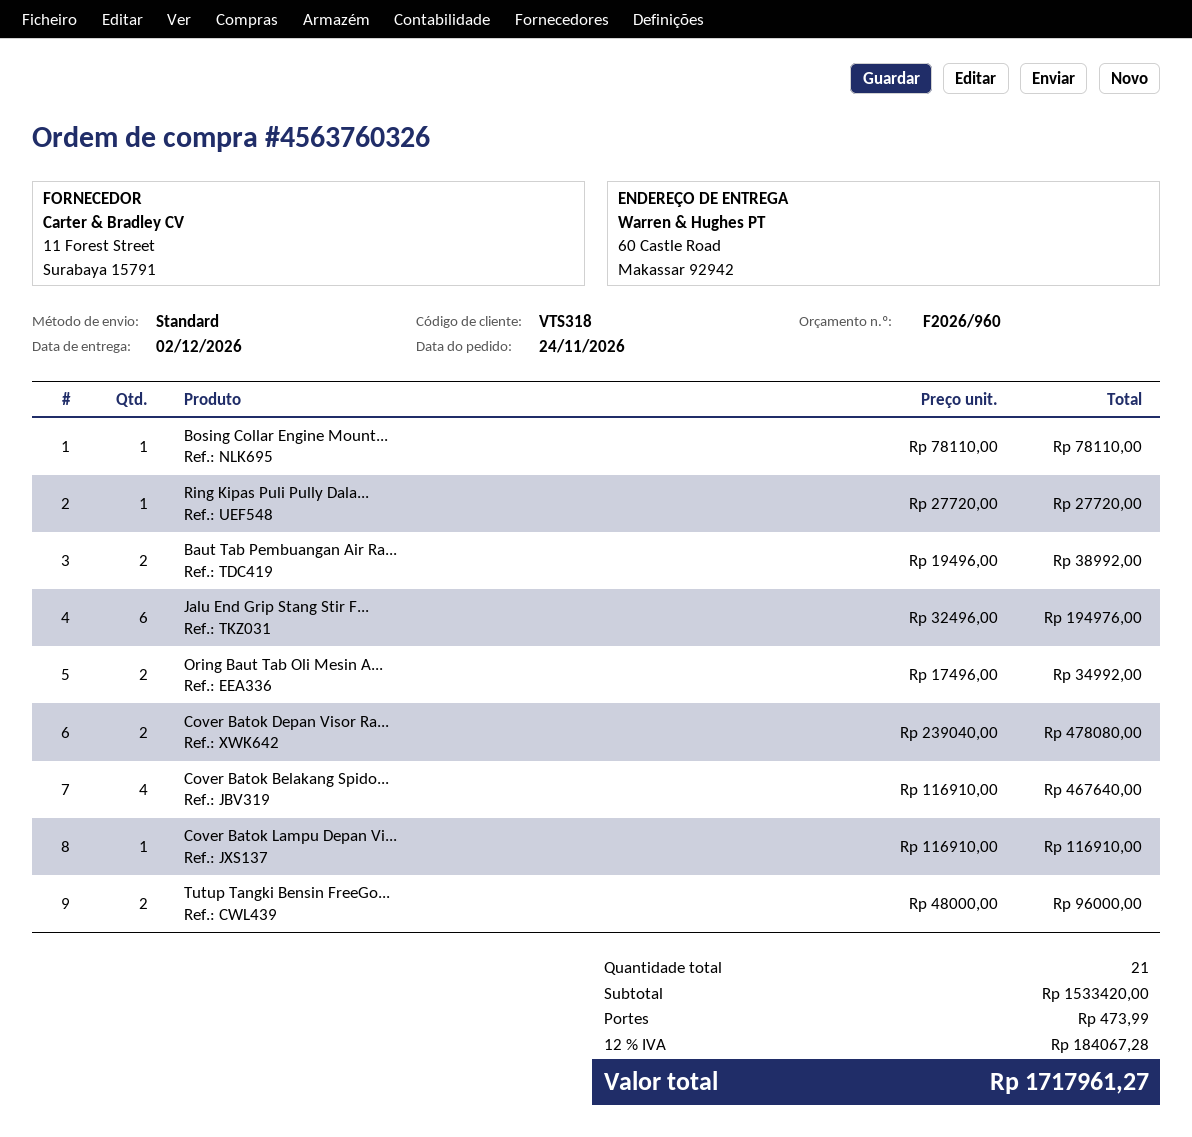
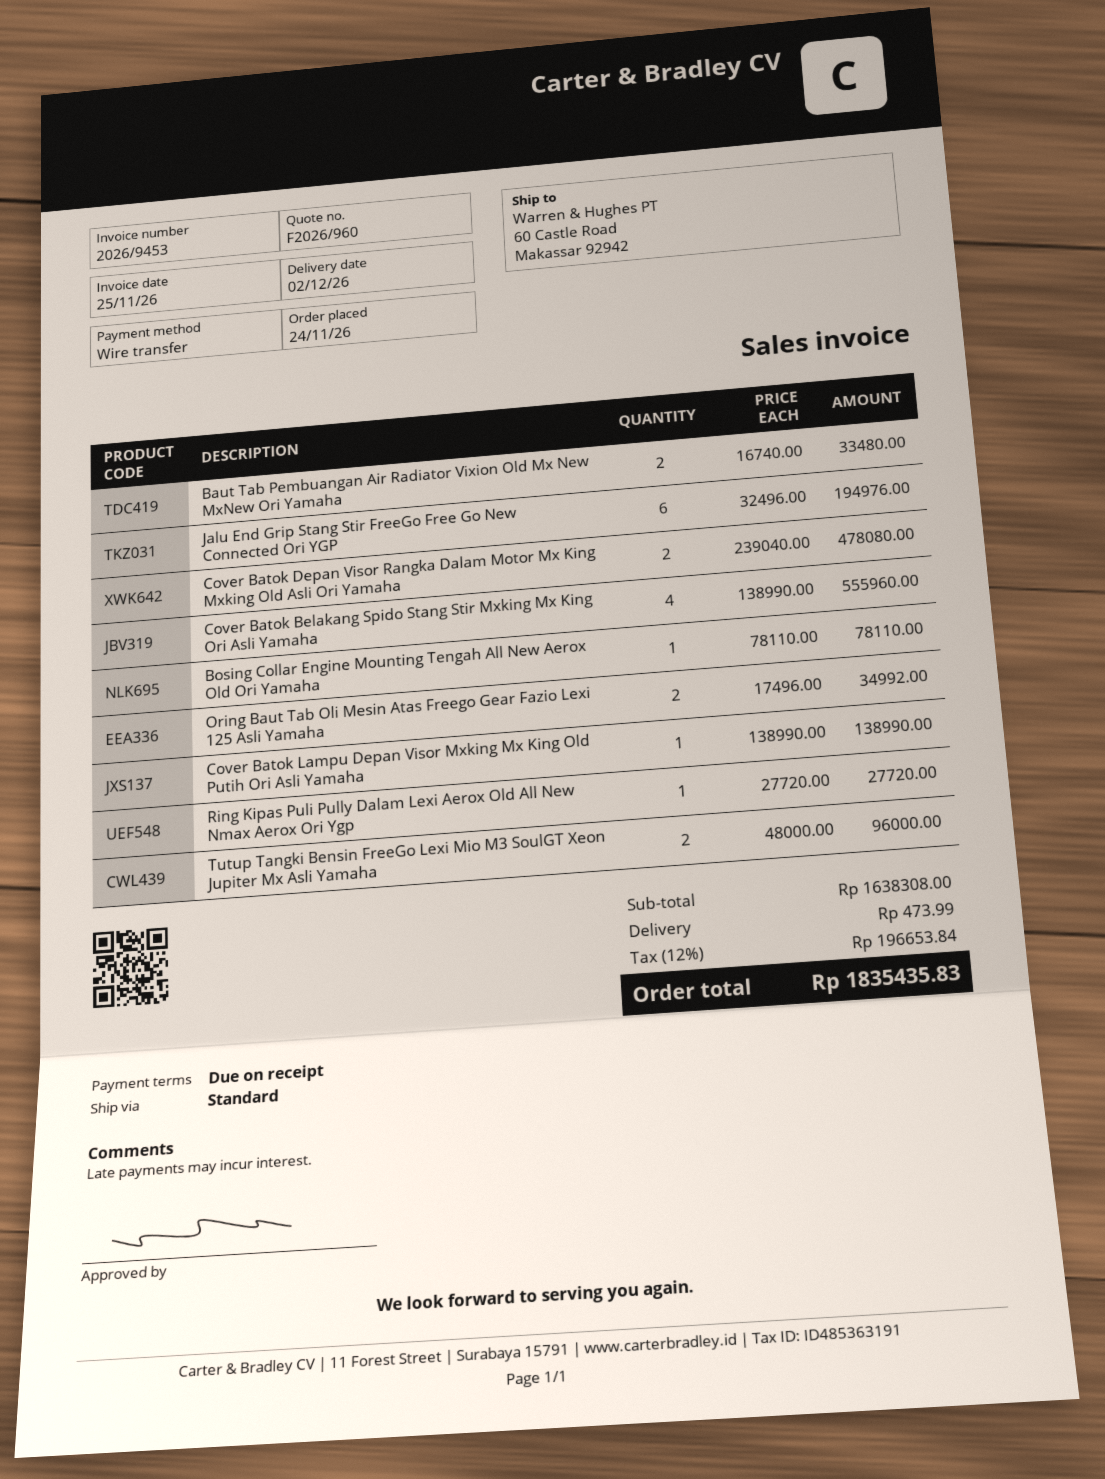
Baut Tab Pembuangan Air Ra...: 2 x 19496.00 = 38992.00 -> 2 x 16740.00 = 33480.00
Cover Batok Belakang Spido...: 4 x 116910.00 = 467640.00 -> 4 x 138990.00 = 555960.00
Cover Batok Lampu Depan Vi...: 1 x 116910.00 = 116910.00 -> 1 x 138990.00 = 138990.00
subtotal: 1533420.00 -> 1638308.00
tax: 12% = 184067.28 -> 12% = 196653.84
total: 1717961.27 -> 1835435.83

